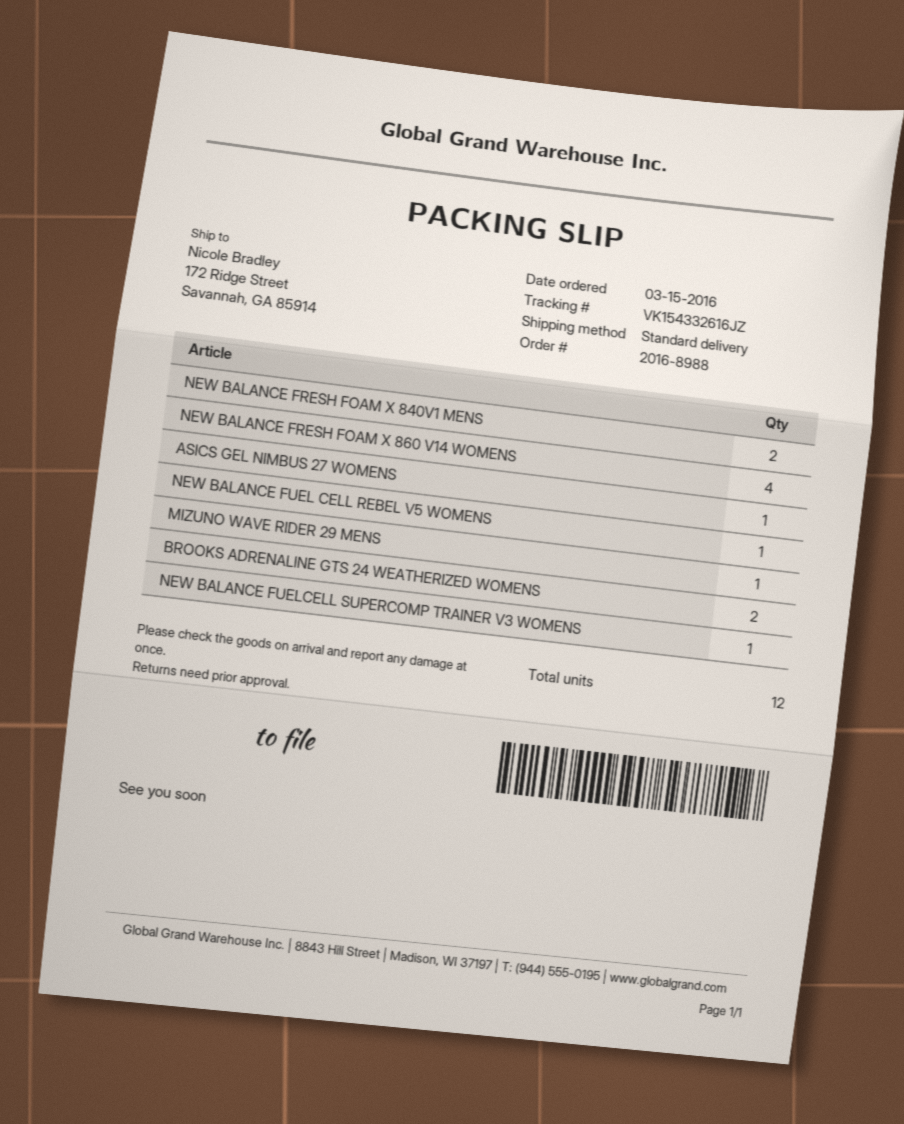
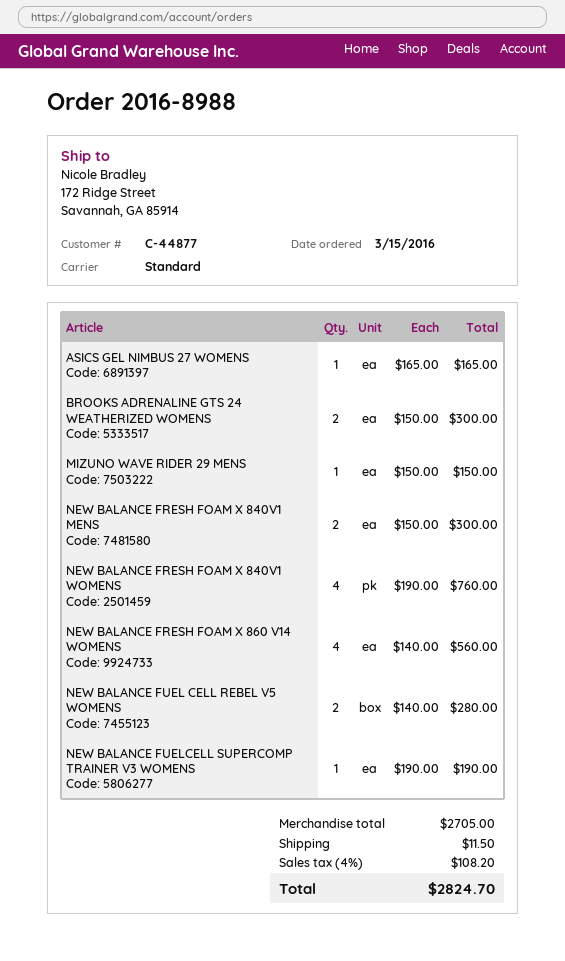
NEW BALANCE FUEL CELL REBEL V5 WOMENS: 1 -> 2
NEW BALANCE FRESH FOAM X 840V1 WOMENS: none -> 4

